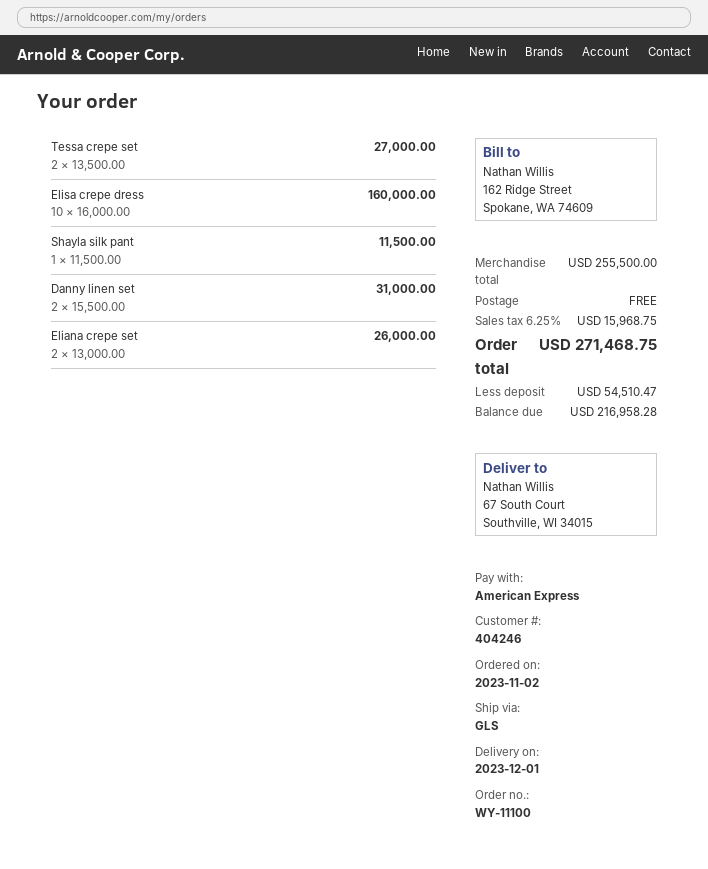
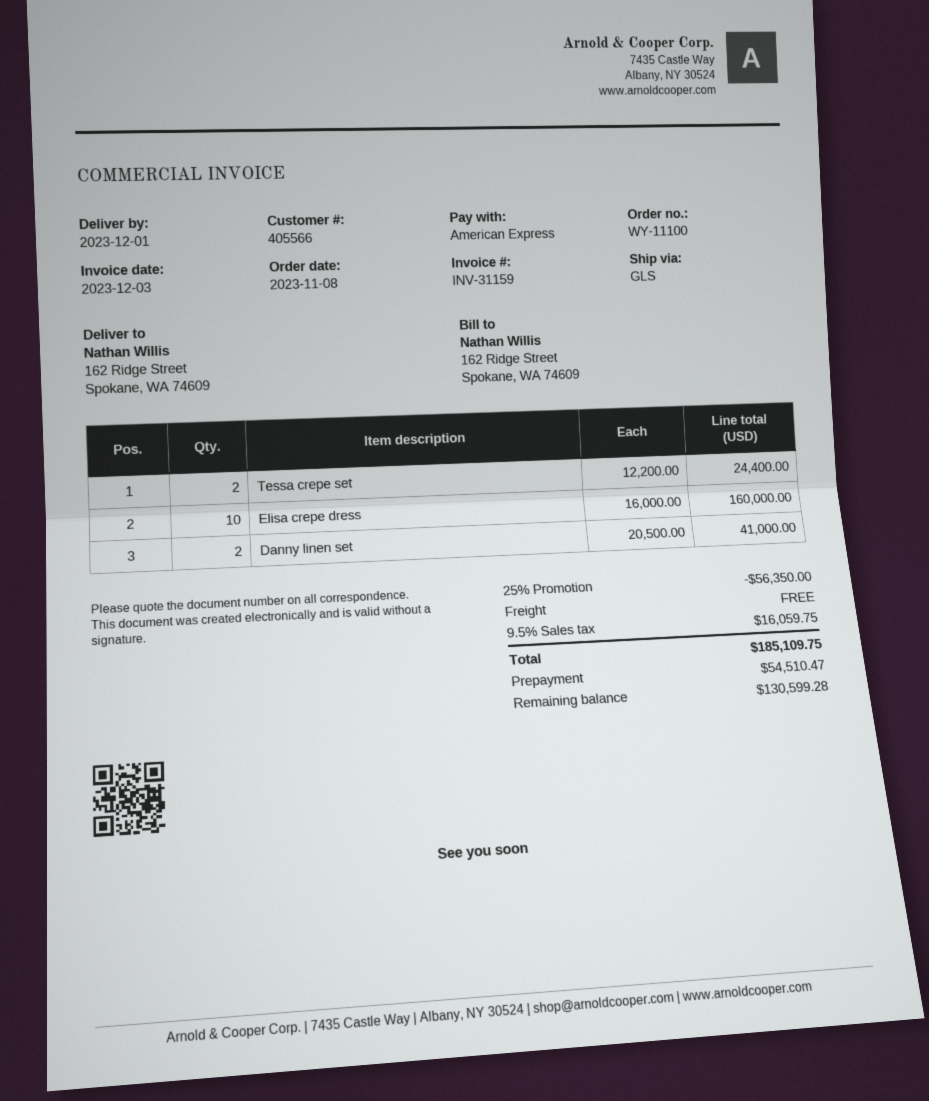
order date: 2023-11-02 -> 2023-11-08
customer number: 404246 -> 405566
ship to: 67 South Court, Southville, WI 34015 -> 162 Ridge Street, Spokane, WA 74609
Tessa crepe set: 2 x 13500.00 = 27000.00 -> 2 x 12200.00 = 24400.00
Shayla silk pant: 1 x 11500.00 = 11500.00 -> none
Danny linen set: 2 x 15500.00 = 31000.00 -> 2 x 20500.00 = 41000.00
Eliana crepe set: 2 x 13000.00 = 26000.00 -> none
discount: none -> 25% = 56350.00
tax: 6.25% = 15968.75 -> 9.5% = 16059.75
total: 271468.75 -> 185109.75
balance: 216958.28 -> 130599.28

